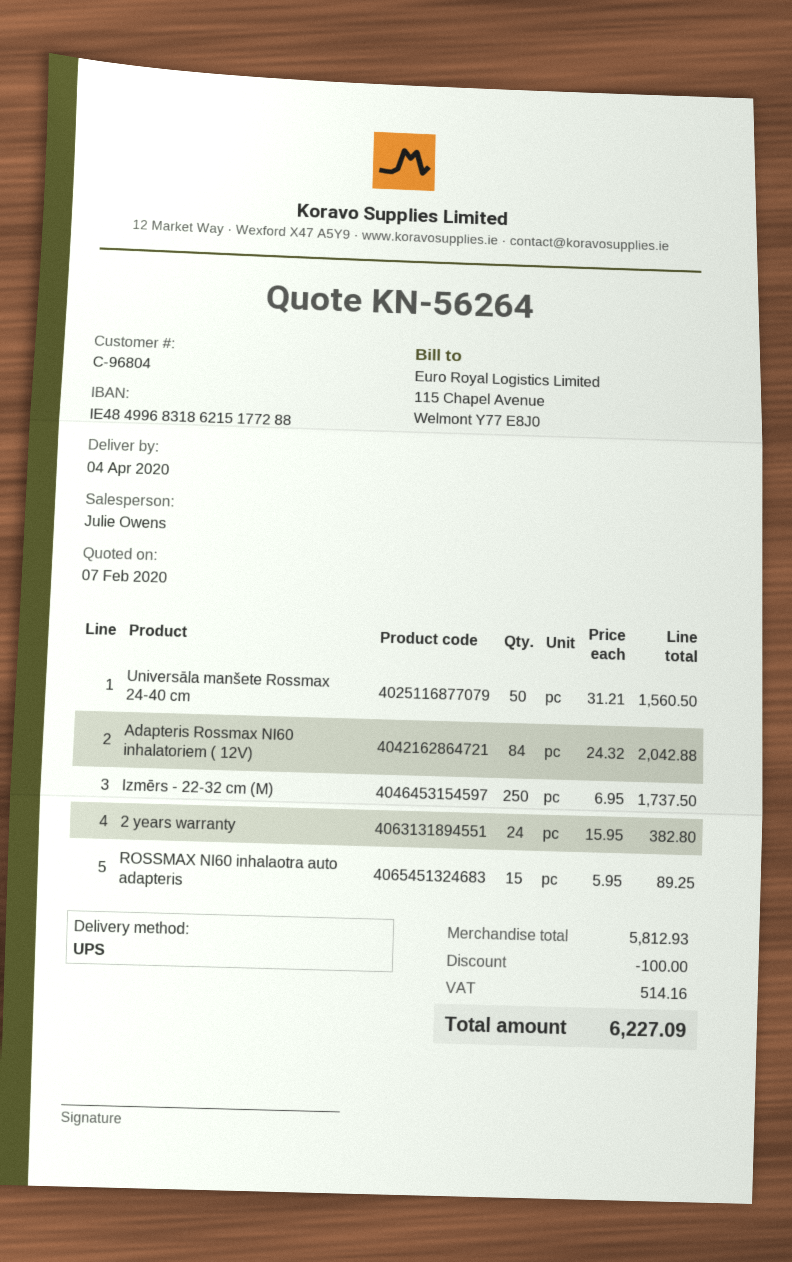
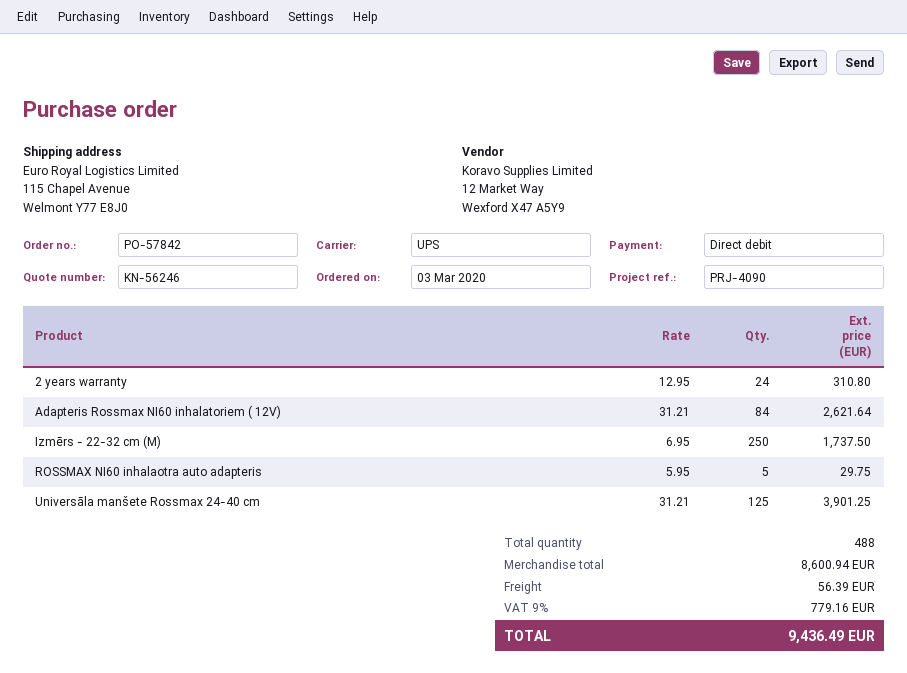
quote number: KN-56264 -> KN-56246
Universāla manšete Rossmax 24-40 cm: 50 x 31.21 = 1560.50 -> 125 x 31.21 = 3901.25
Adapteris Rossmax NI60 inhalatoriem ( 12V): 84 x 24.32 = 2042.88 -> 84 x 31.21 = 2621.64
2 years warranty: 24 x 15.95 = 382.80 -> 24 x 12.95 = 310.80
ROSSMAX NI60 inhalaotra auto adapteris: 15 x 5.95 = 89.25 -> 5 x 5.95 = 29.75
subtotal: 5812.93 -> 8600.94
discount: 100.00 -> none
shipping: none -> 56.39
tax: 514.16 -> 779.16
total: 6227.09 -> 9436.49

